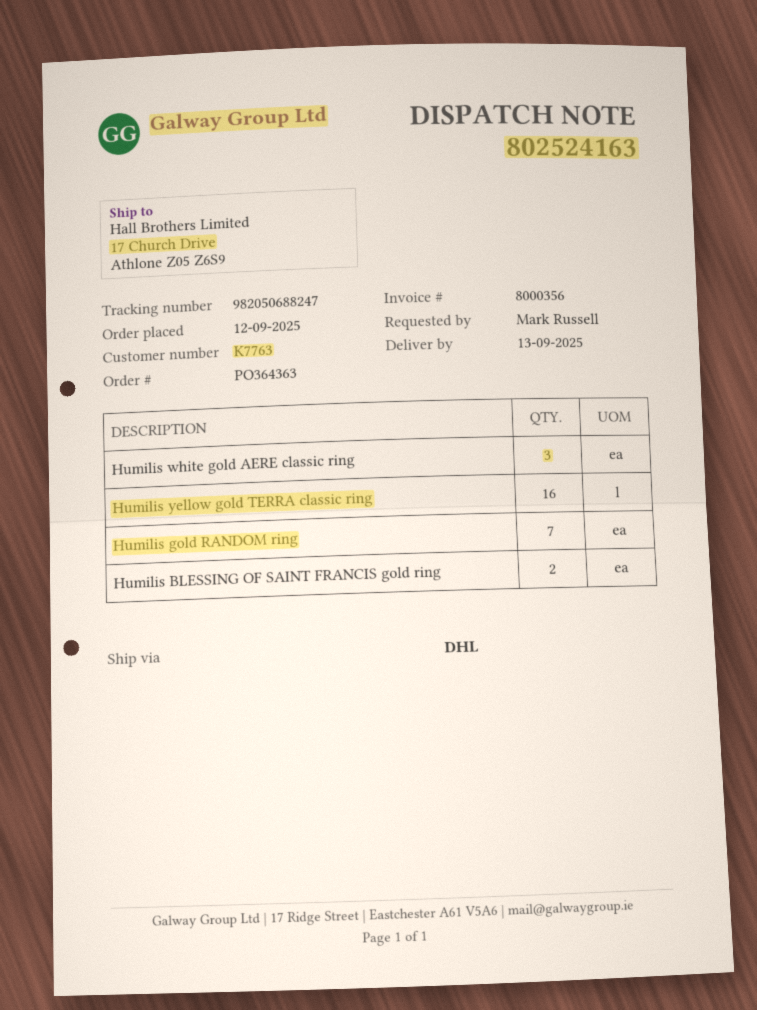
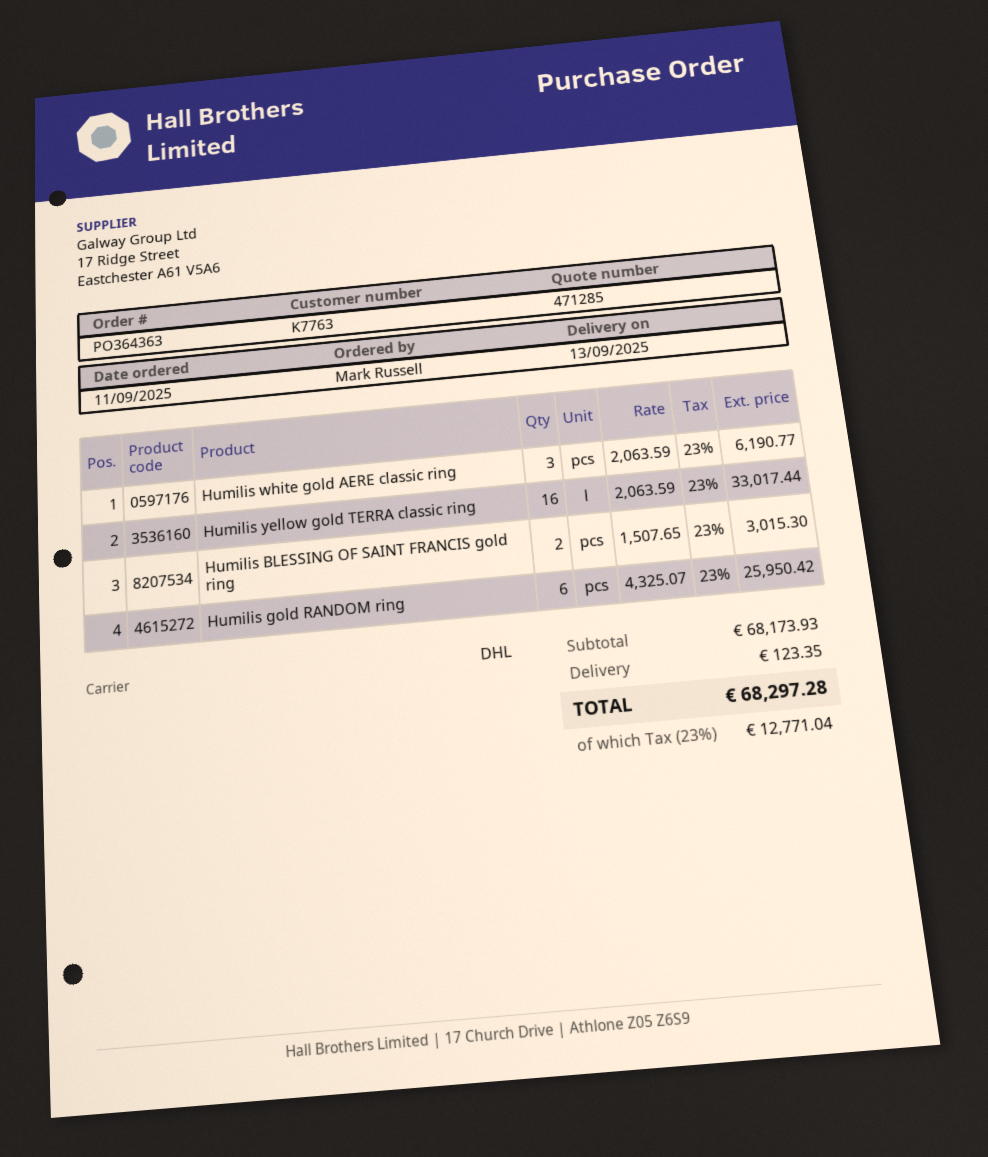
order date: 2025-09-12 -> 2025-09-11
Humilis gold RANDOM ring: 7 -> 6

